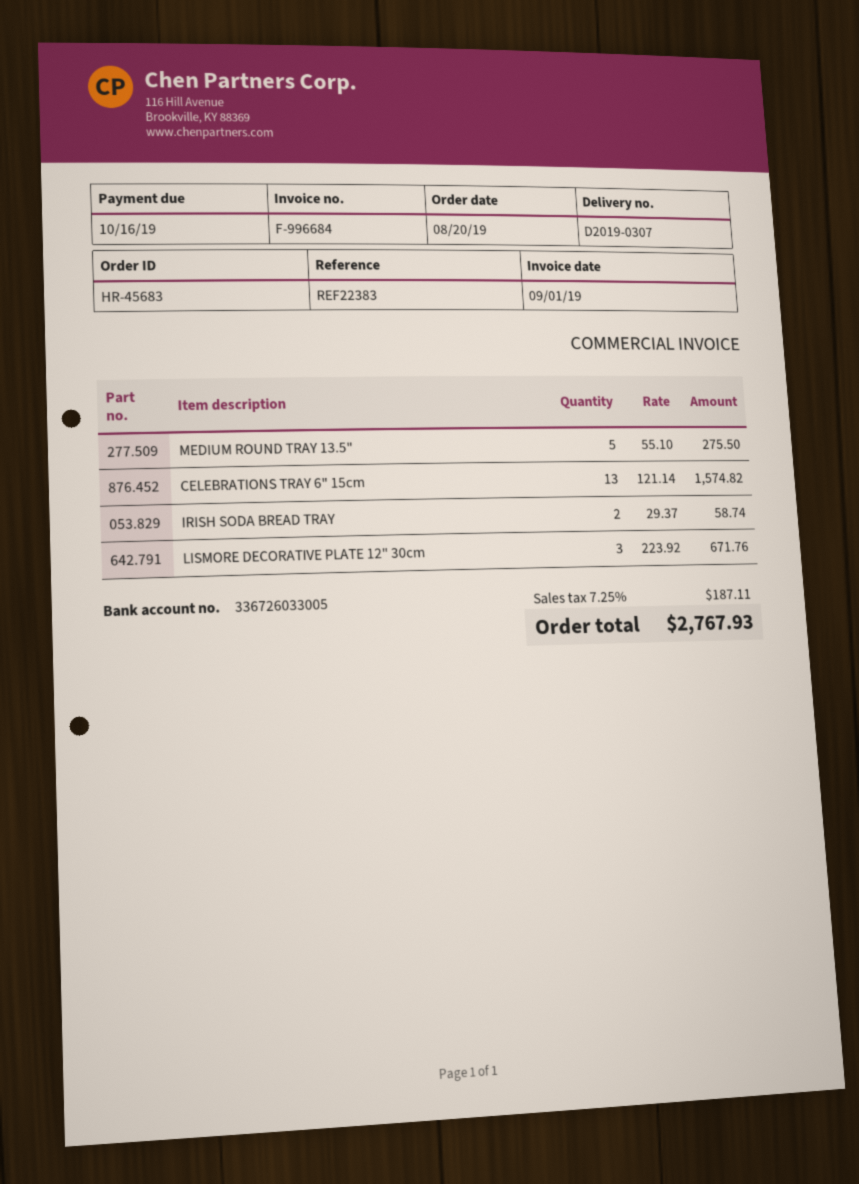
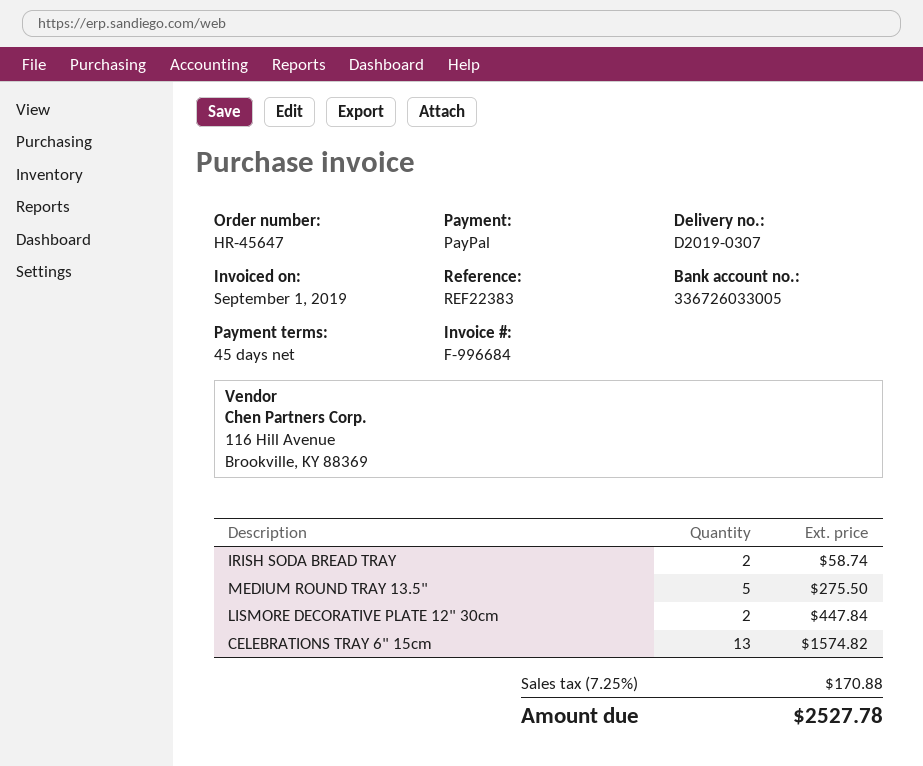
order number: HR-45683 -> HR-45647
LISMORE DECORATIVE PLATE 12" 30cm: 3 for 671.76 -> 2 for 447.84
tax: 7.25% = 187.11 -> 7.25% = 170.88
total: 2767.93 -> 2527.78

